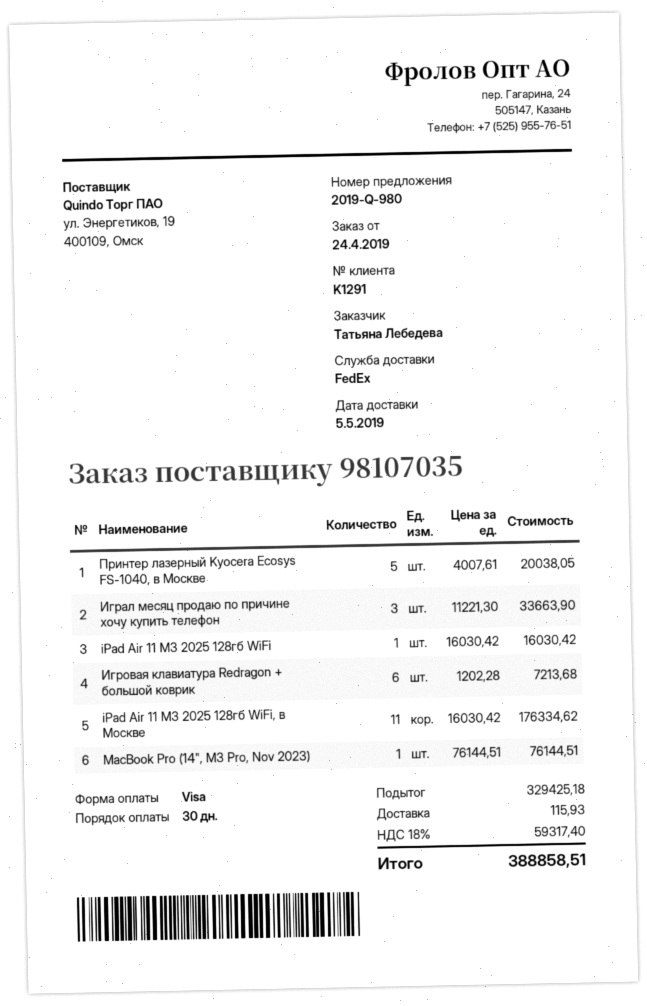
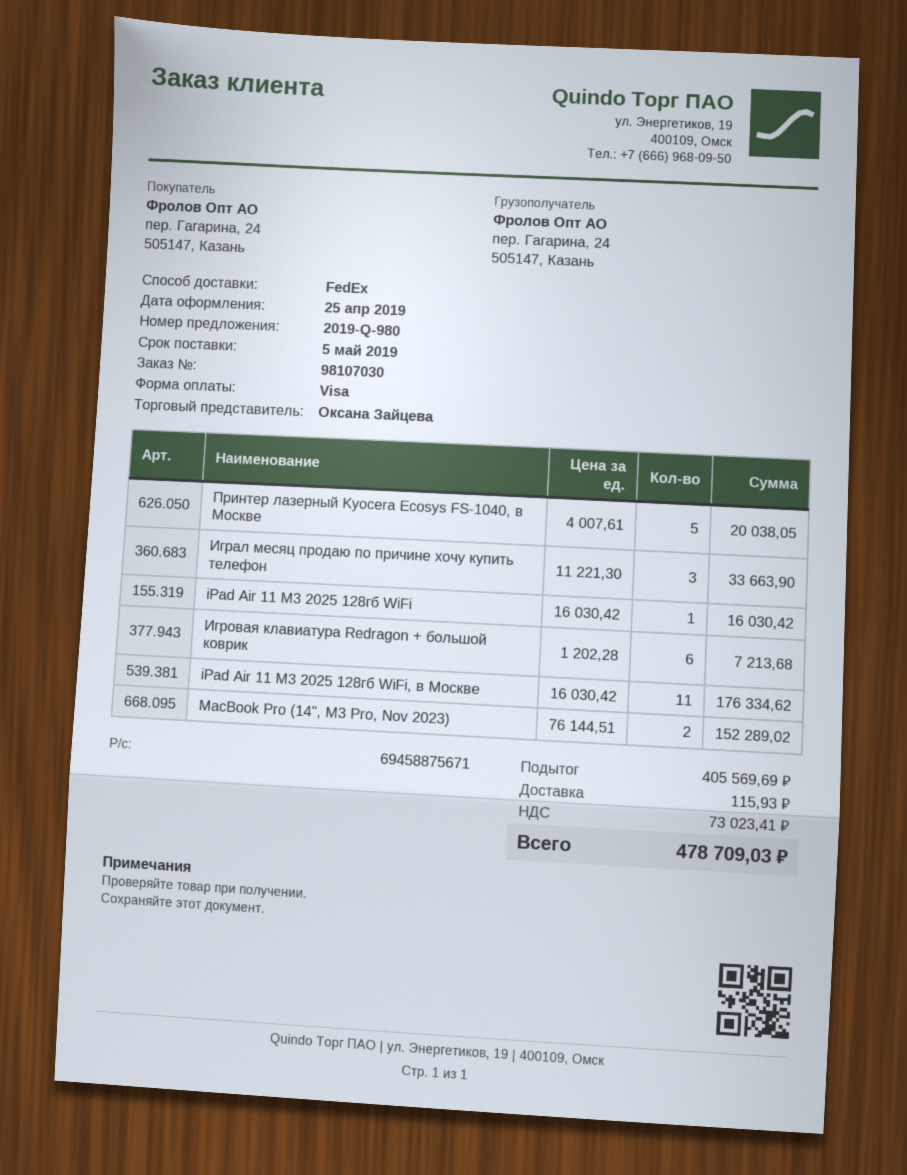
order number: 98107035 -> 98107030
order date: 2019-04-24 -> 2019-04-25
MacBook Pro (14", M3 Pro, Nov 2023): 1 x 76144.51 = 76144.51 -> 2 x 76144.51 = 152289.02
subtotal: 329425.18 -> 405569.69
tax: 59317.40 -> 73023.41
total: 388858.51 -> 478709.03

